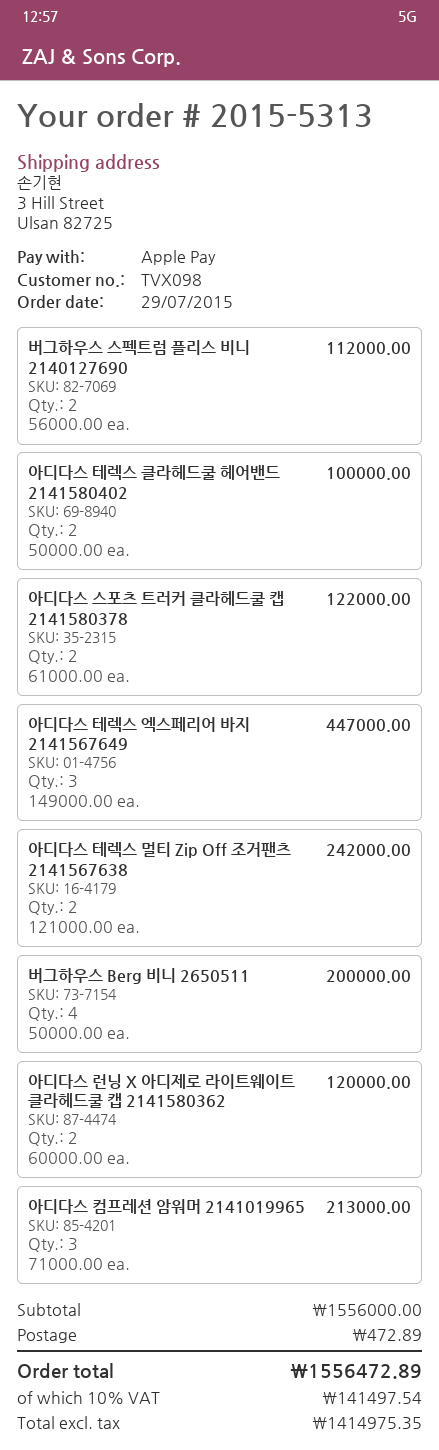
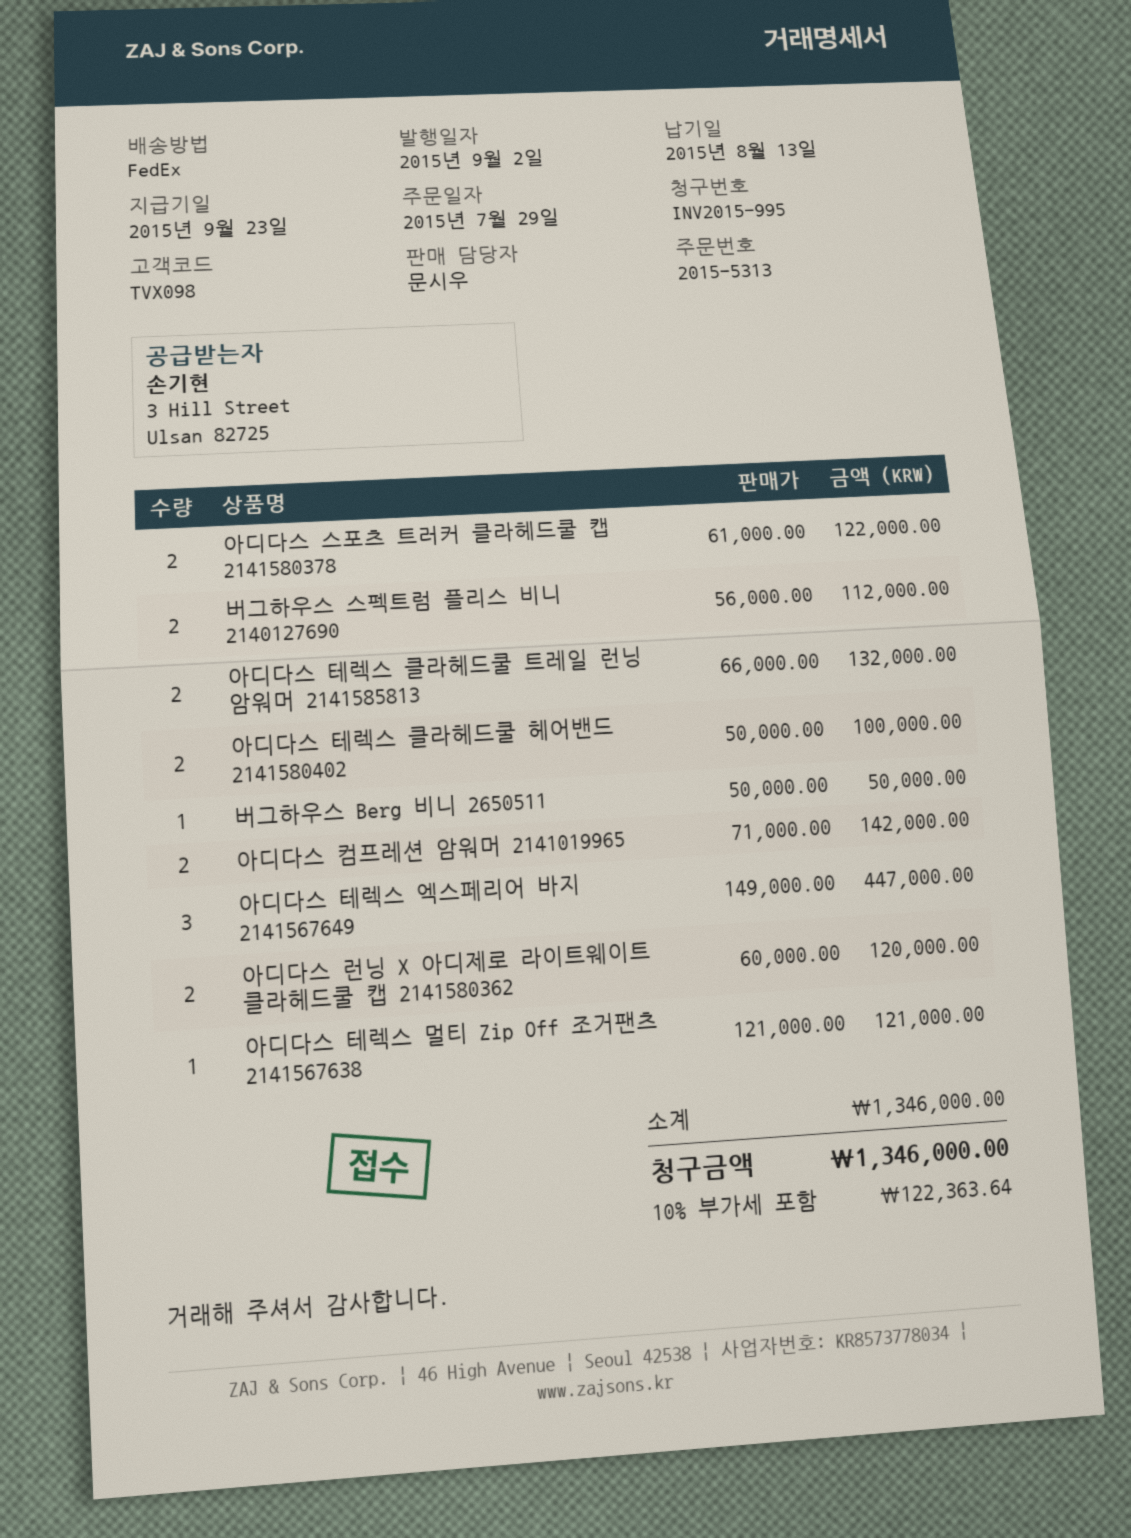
아디다스 테렉스 멀티 Zip Off 조거팬츠 2141567638: 2 x 121000.00 = 242000.00 -> 1 x 121000.00 = 121000.00
버그하우스 Berg 비니 2650511: 4 x 50000.00 = 200000.00 -> 1 x 50000.00 = 50000.00
아디다스 컴프레션 암워머 2141019965: 3 x 71000.00 = 213000.00 -> 2 x 71000.00 = 142000.00
아디다스 테렉스 클라헤드쿨 트레일 런닝 암워머 2141585813: none -> 2 x 66000.00 = 132000.00
subtotal: 1556000.00 -> 1346000.00
shipping: 472.89 -> none
tax: 10% = 141497.54 -> 10% = 122363.64
total: 1556472.89 -> 1346000.00

